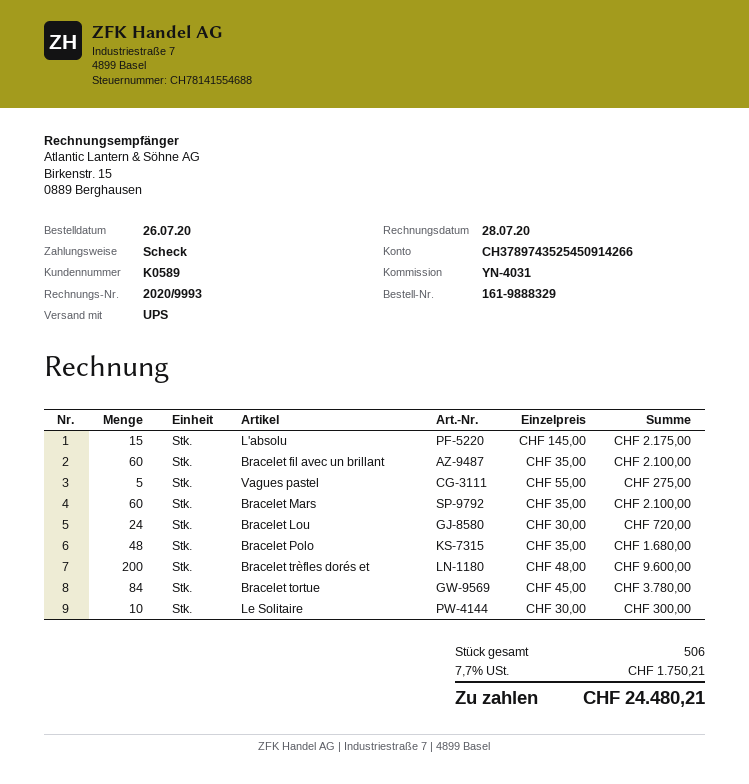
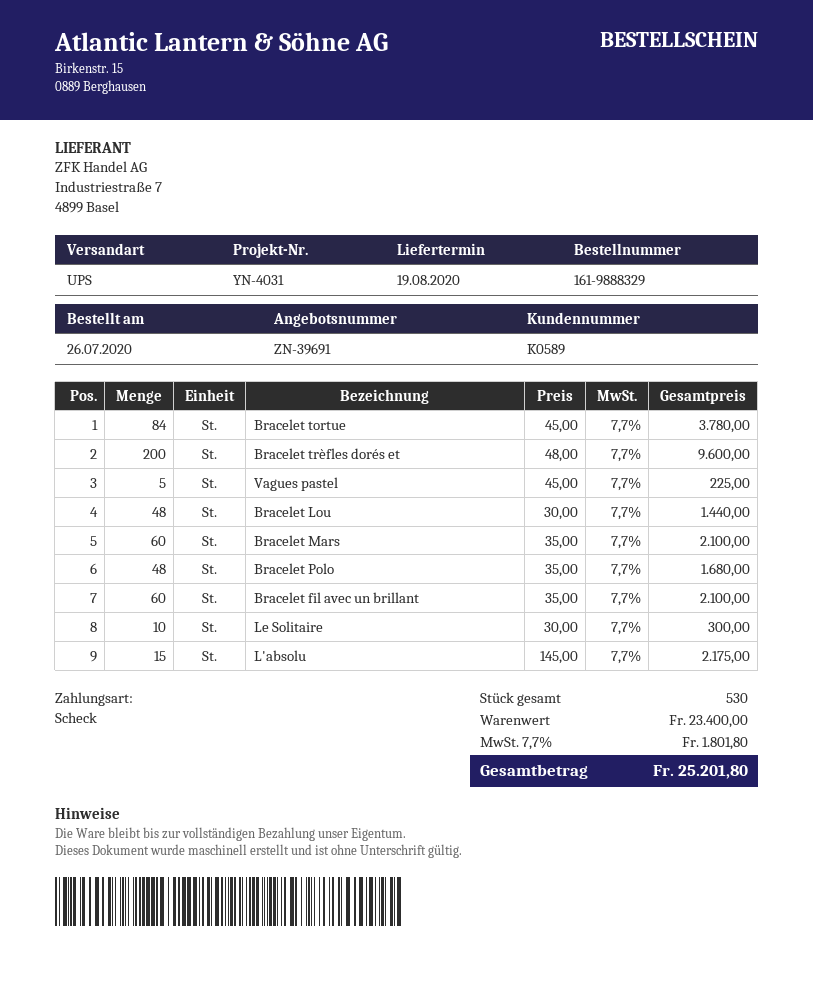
Vagues pastel: 5 x 55.00 = 275.00 -> 5 x 45.00 = 225.00
Bracelet Lou: 24 x 30.00 = 720.00 -> 48 x 30.00 = 1440.00
total quantity: 506 -> 530
tax: 7.7% = 1750.21 -> 7.7% = 1801.80
total: 24480.21 -> 25201.80

